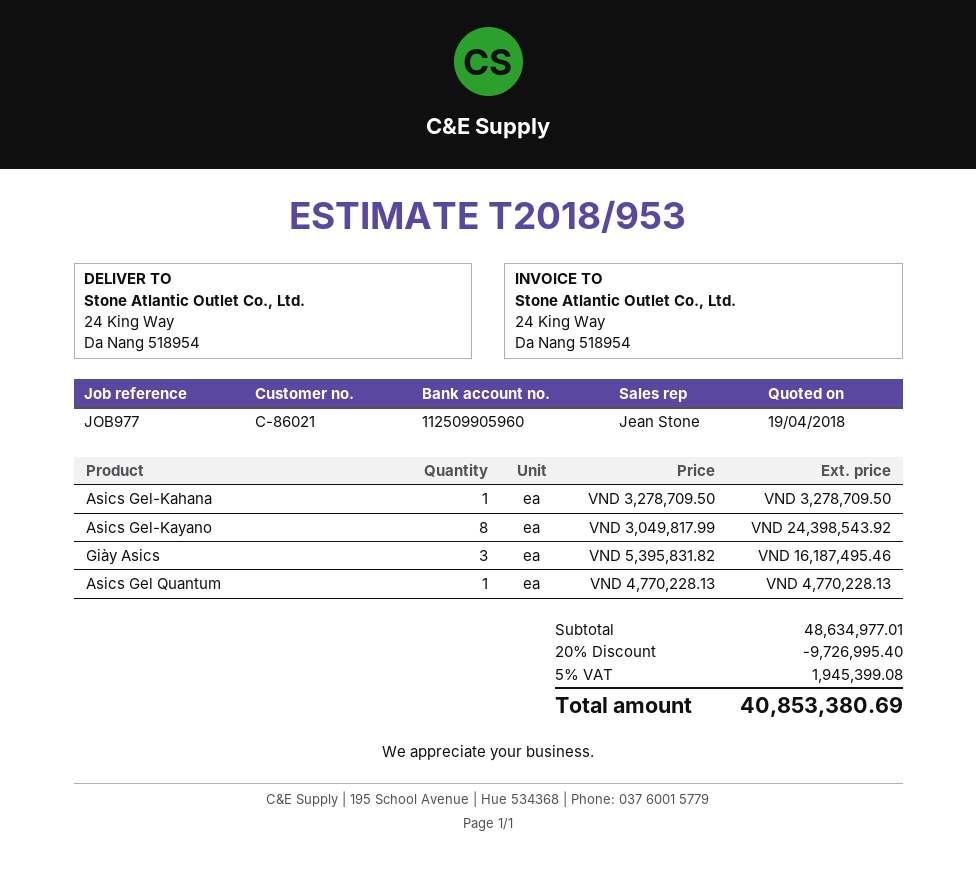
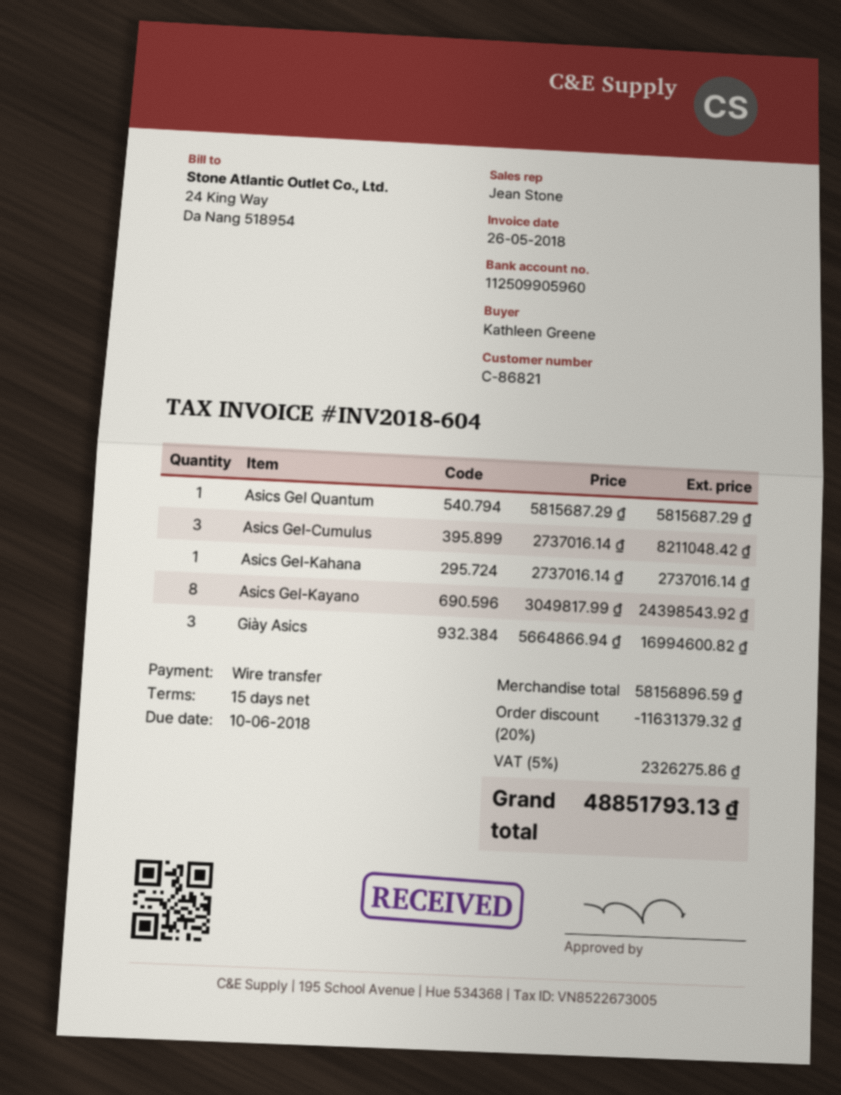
customer number: C-86021 -> C-86821
Asics Gel-Kahana: 1 x 3278709.50 = 3278709.50 -> 1 x 2737016.14 = 2737016.14
Giày Asics: 3 x 5395831.82 = 16187495.46 -> 3 x 5664866.94 = 16994600.82
Asics Gel Quantum: 1 x 4770228.13 = 4770228.13 -> 1 x 5815687.29 = 5815687.29
Asics Gel-Cumulus: none -> 3 x 2737016.14 = 8211048.42
subtotal: 48634977.01 -> 58156896.59
discount: 20% = 9726995.40 -> 20% = 11631379.32
tax: 5% = 1945399.08 -> 5% = 2326275.86
total: 40853380.69 -> 48851793.13

